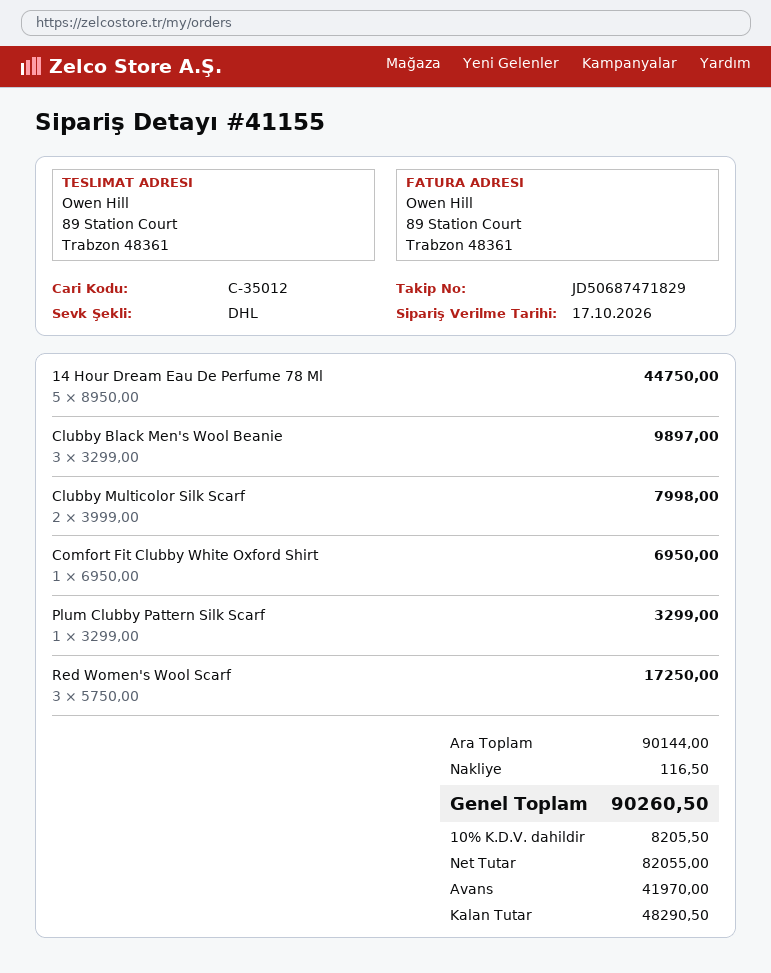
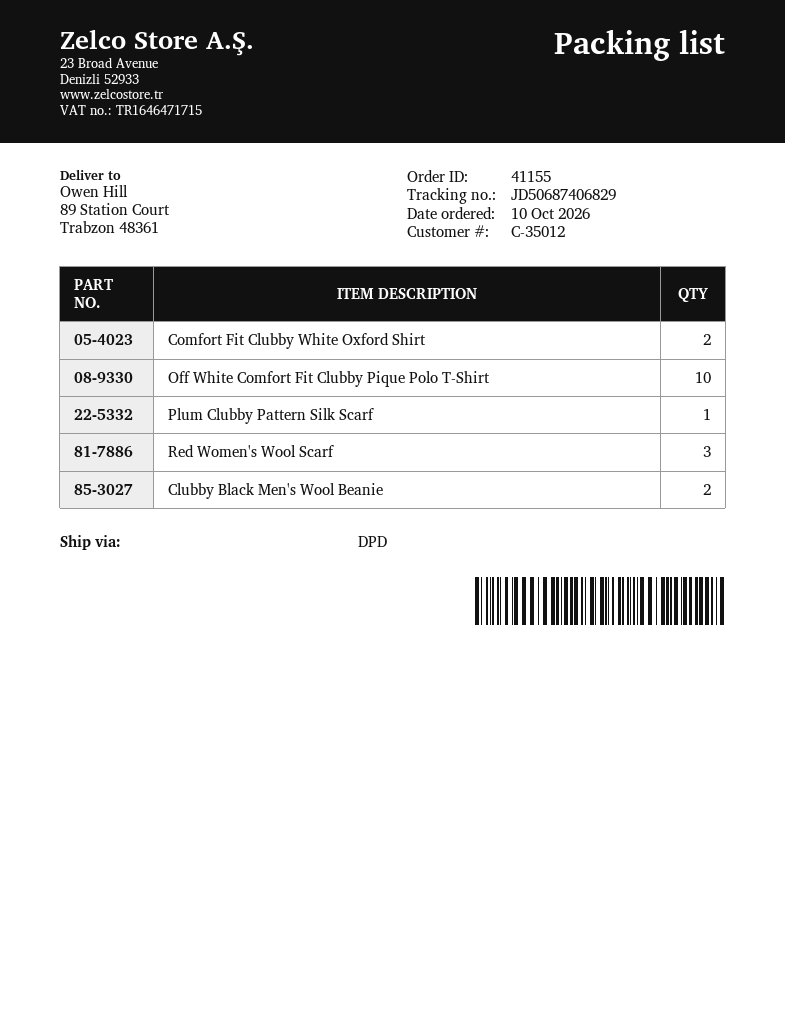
order date: 2026-10-17 -> 2026-10-10
shipping method: DHL -> DPD
tracking number: JD50687471829 -> JD50687406829
14 Hour Dream Eau De Perfume 78 Ml: 5 -> none
Clubby Black Men's Wool Beanie: 3 -> 2
Clubby Multicolor Silk Scarf: 2 -> none
Comfort Fit Clubby White Oxford Shirt: 1 -> 2
Off White Comfort Fit Clubby Pique Polo T-Shirt: none -> 10

